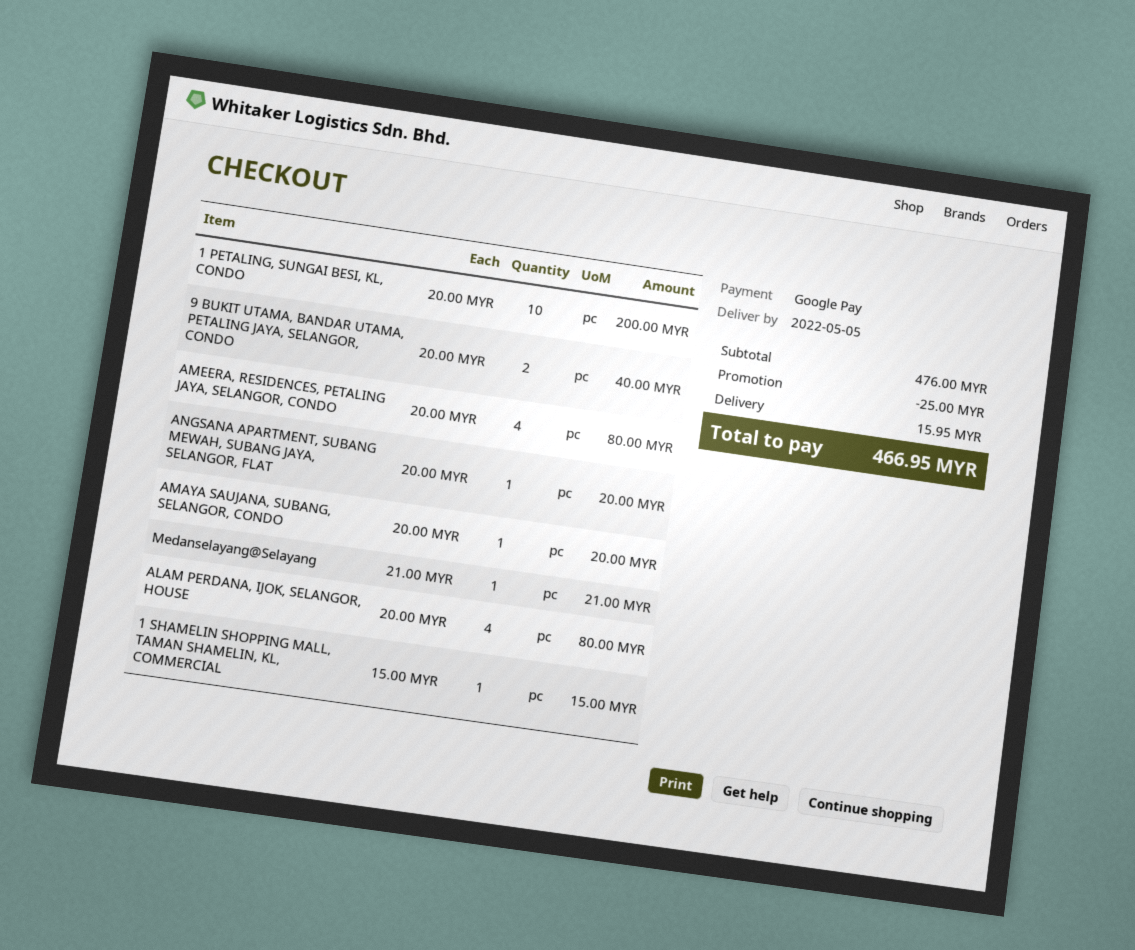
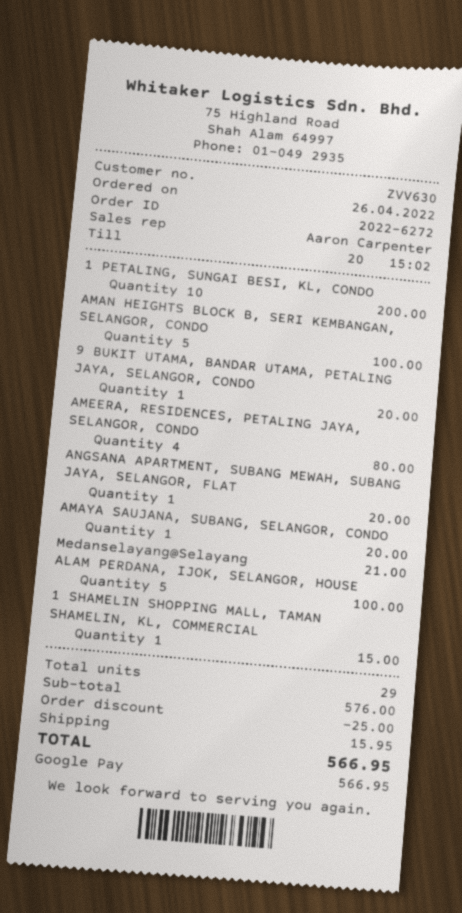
9 BUKIT UTAMA, BANDAR UTAMA, PETALING JAYA, SELANGOR, CONDO: 2 for 40.00 -> 1 for 20.00
ALAM PERDANA, IJOK, SELANGOR, HOUSE: 4 for 80.00 -> 5 for 100.00
AMAN HEIGHTS BLOCK B, SERI KEMBANGAN, SELANGOR, CONDO: none -> 5 for 100.00
subtotal: 476.00 -> 576.00
total: 466.95 -> 566.95

